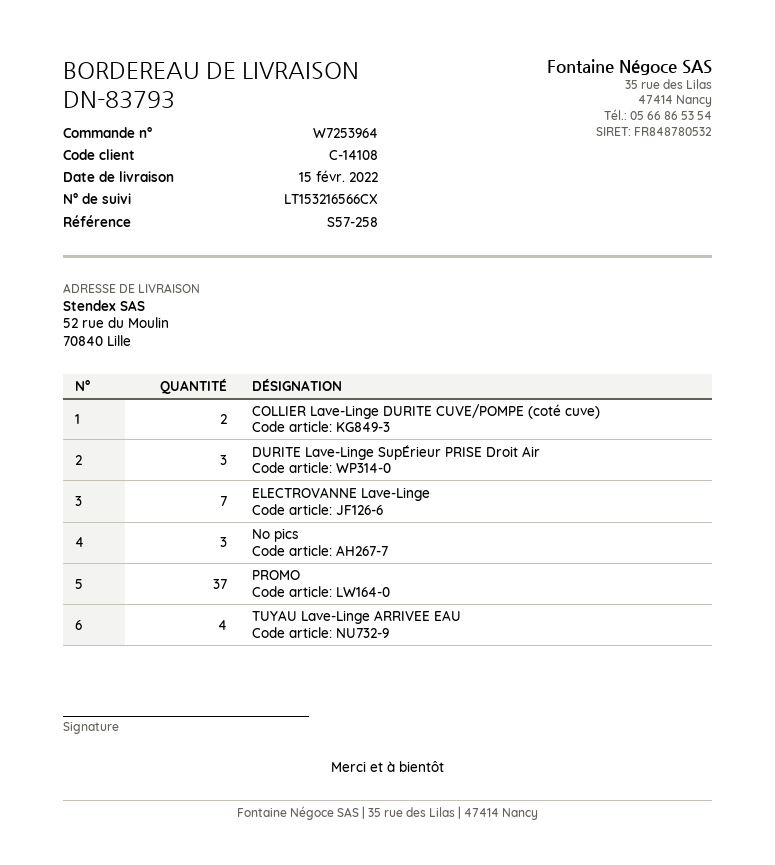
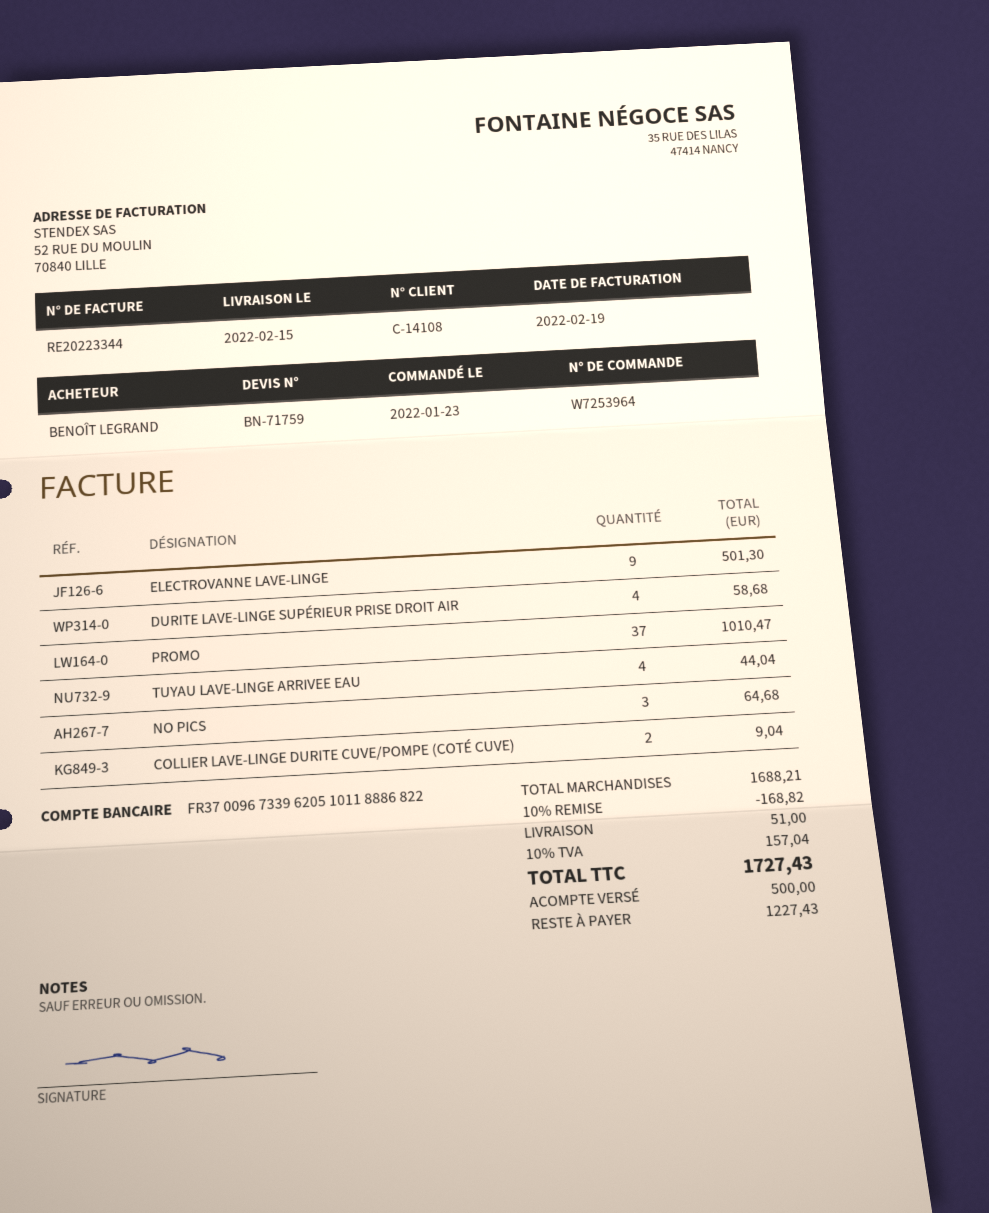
DURITE Lave-Linge SupÉrieur PRISE Droit Air: 3 -> 4
ELECTROVANNE Lave-Linge: 7 -> 9

